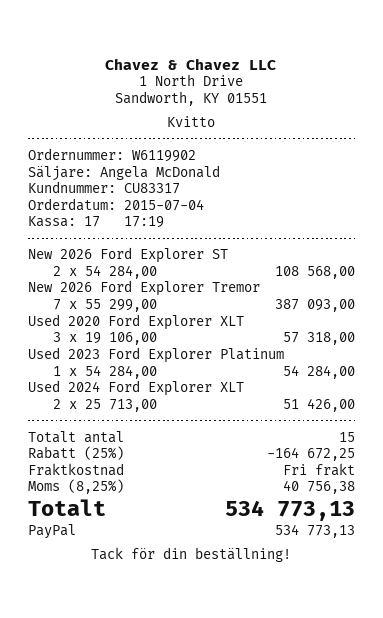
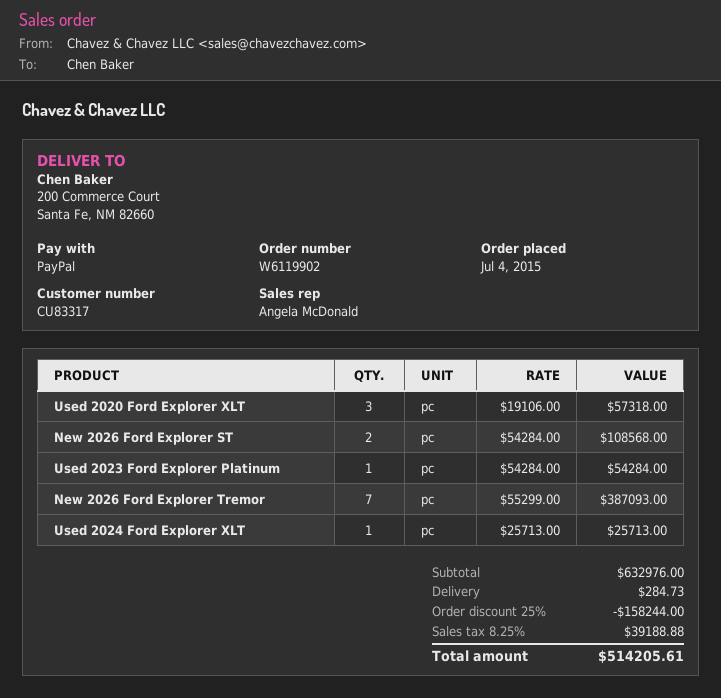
Used 2024 Ford Explorer XLT: 2 x 25713.00 = 51426.00 -> 1 x 25713.00 = 25713.00
discount: 25% = 164672.25 -> 25% = 158244.00
shipping: 0.00 -> 284.73
tax: 8.25% = 40756.38 -> 8.25% = 39188.88
total: 534773.13 -> 514205.61

